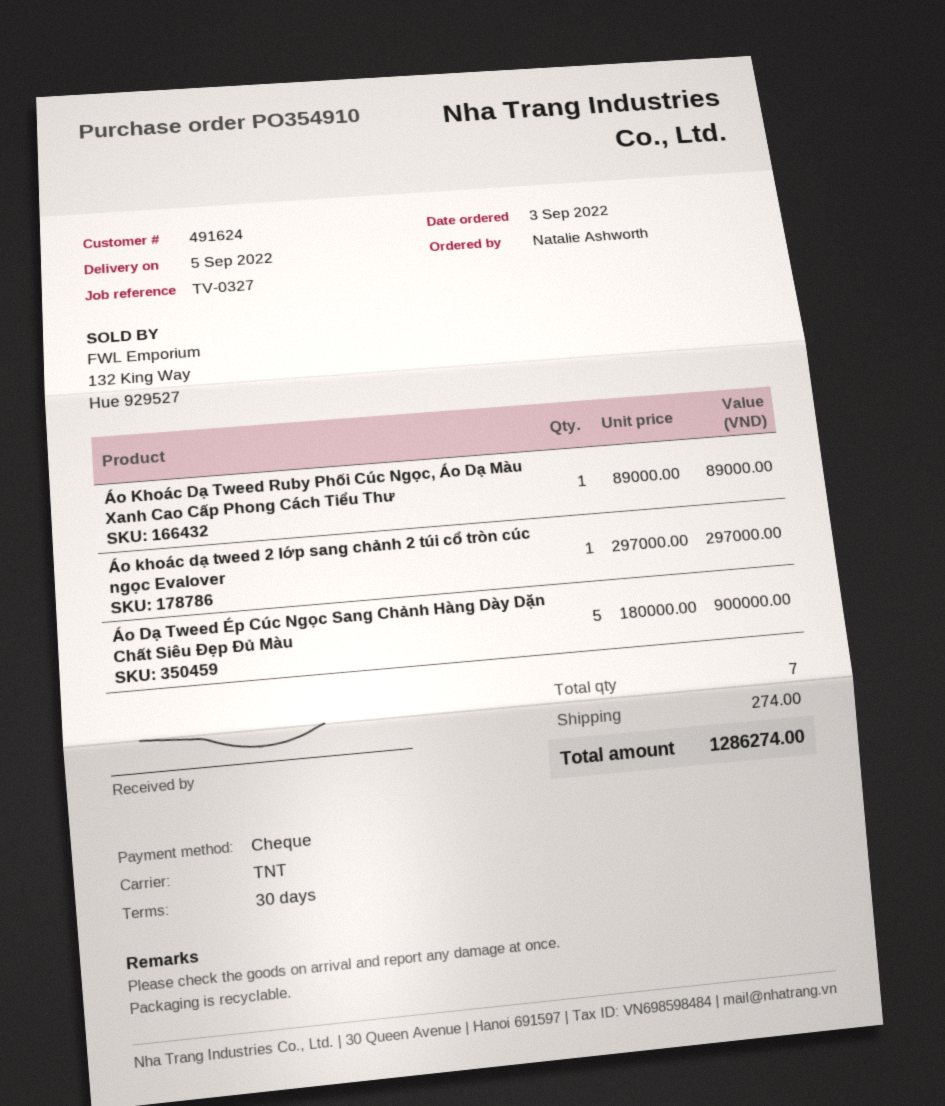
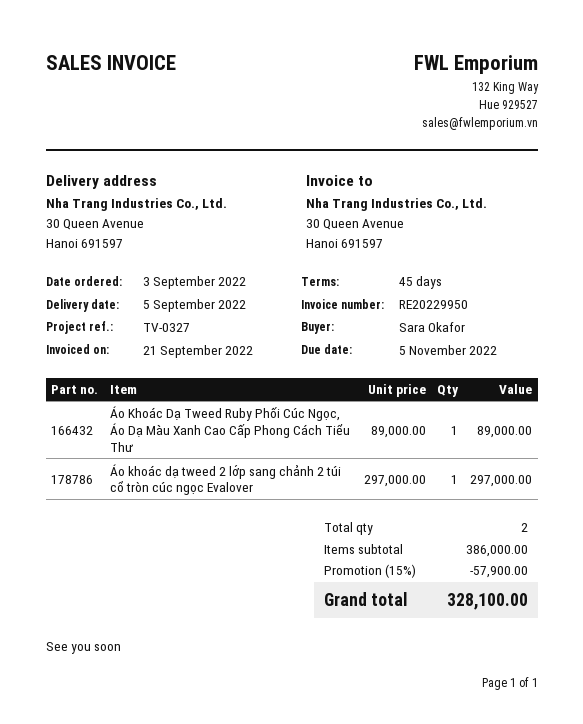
payment terms: 30 days -> 45 days
ordered by: Natalie Ashworth -> Sara Okafor
Áo Dạ Tweed Ép Cúc Ngọc Sang Chảnh Hàng Dày Dặn Chất Siêu Đẹp Đủ Màu: 5 x 180000.00 = 900000.00 -> none
total quantity: 7 -> 2
discount: none -> 15% = 57900.00
shipping: 274.00 -> none
total: 1286274.00 -> 328100.00

